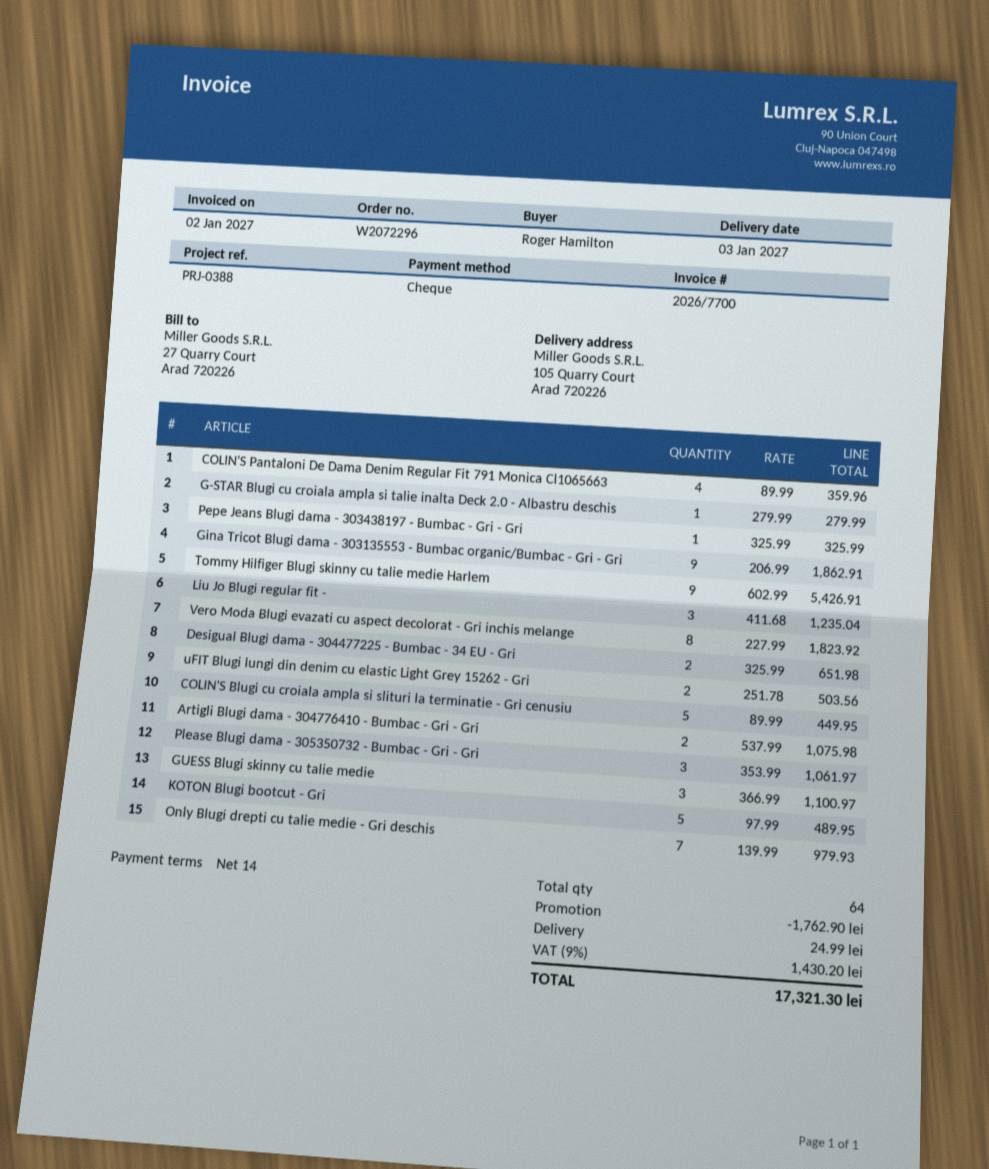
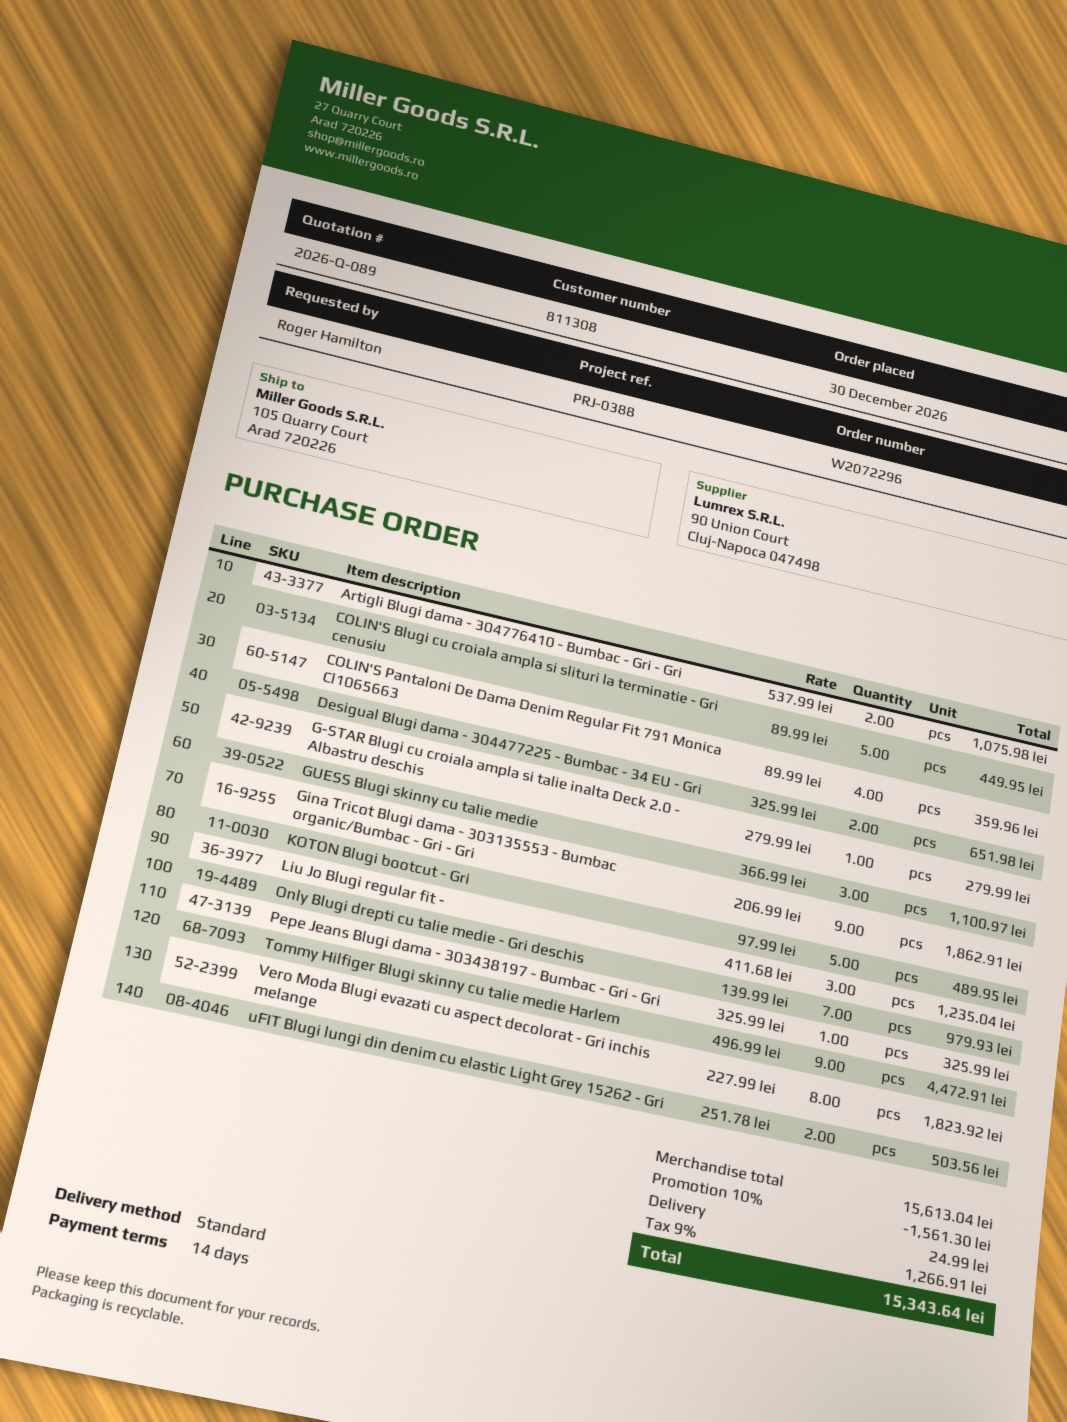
Tommy Hilfiger Blugi skinny cu talie medie Harlem: 9 x 602.99 = 5426.91 -> 9 x 496.99 = 4472.91
Please Blugi dama - 305350732 - Bumbac - Gri - Gri: 3 x 353.99 = 1061.97 -> none
discount: 1762.90 -> 1561.30
tax: 9% = 1430.20 -> 9% = 1266.91
total: 17321.30 -> 15343.64

